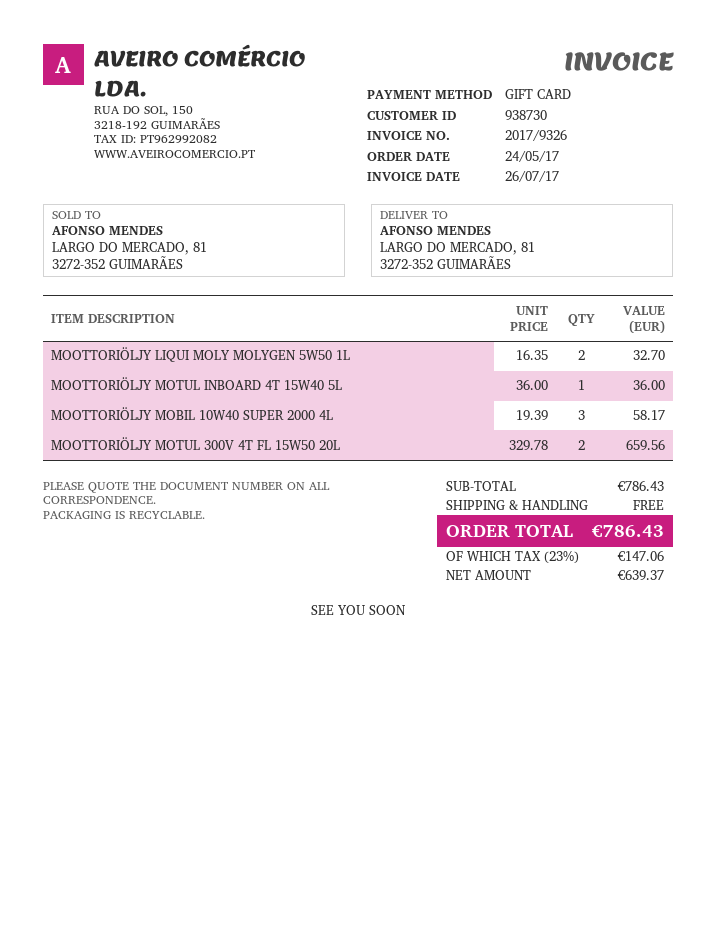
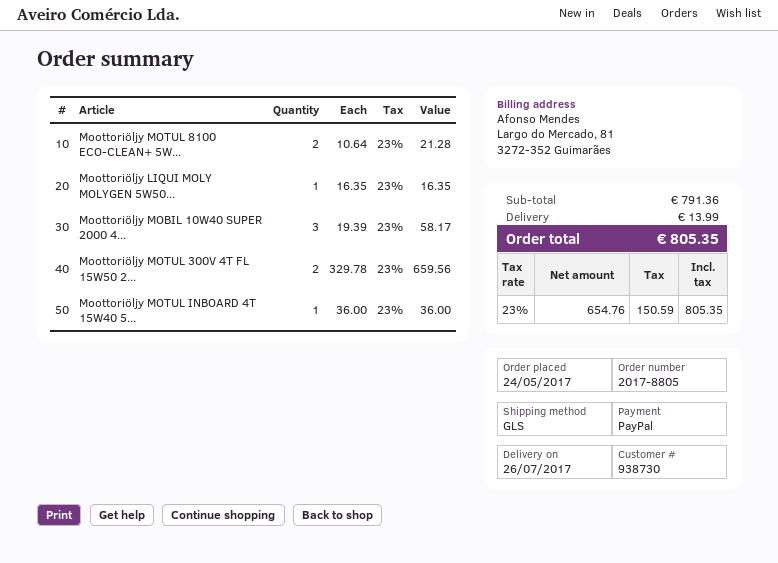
payment method: gift card -> PayPal
MOOTTORIÖLJY LIQUI MOLY MOLYGEN 5W50 1L: 2 x 16.35 = 32.70 -> 1 x 16.35 = 16.35
Moottoriöljy MOTUL 8100 ECO-CLEAN+ 5W...: none -> 2 x 10.64 = 21.28
subtotal: 786.43 -> 791.36
shipping: 0.00 -> 13.99
net: 639.37 -> 654.76
tax: 23% = 147.06 -> 23% = 150.59
total: 786.43 -> 805.35

